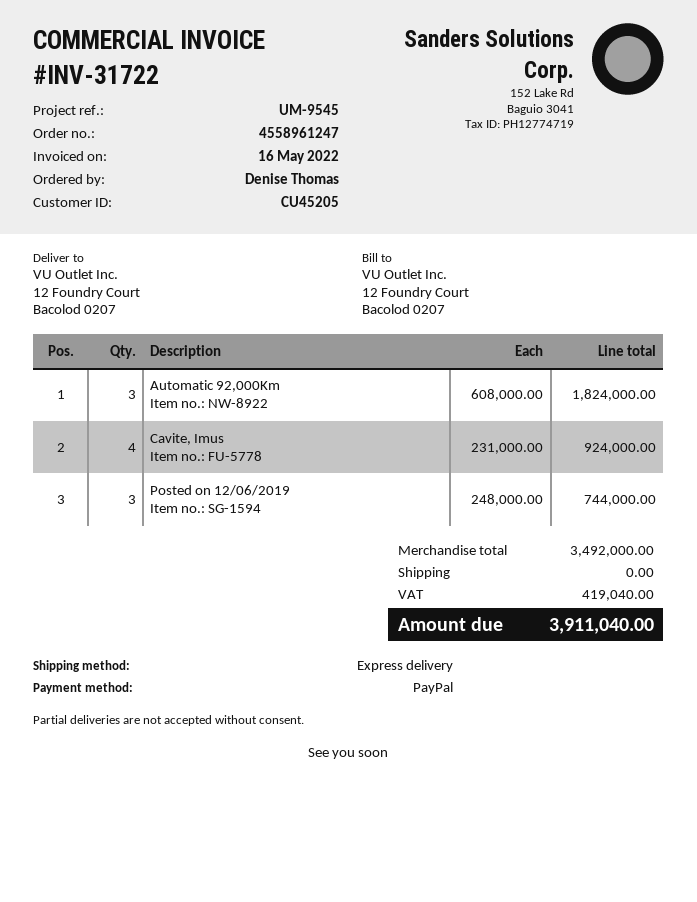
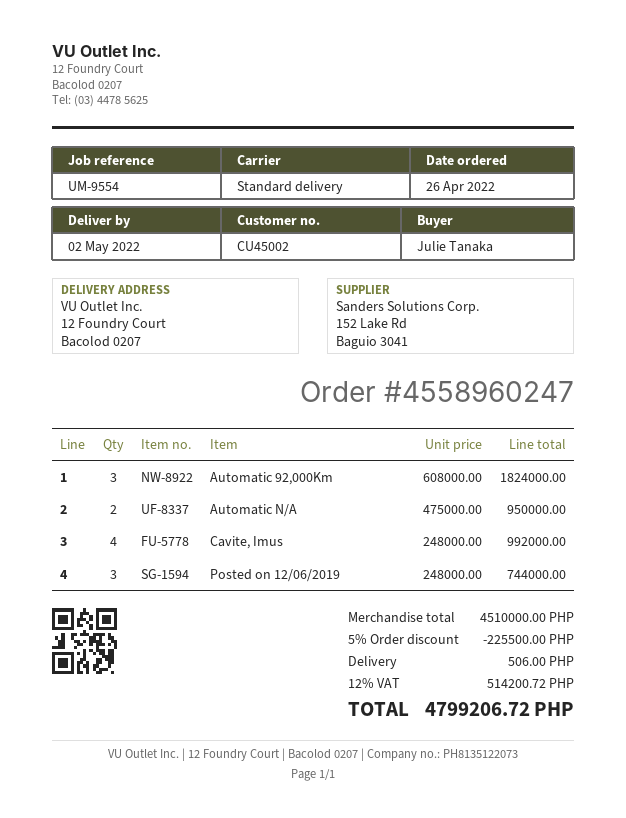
order number: 4558961247 -> 4558960247
customer number: CU45205 -> CU45002
reference: UM-9545 -> UM-9554
ordered by: Denise Thomas -> Julie Tanaka
shipping method: express -> standard
Cavite, Imus: 4 x 231000.00 = 924000.00 -> 4 x 248000.00 = 992000.00
Automatic N/A: none -> 2 x 475000.00 = 950000.00
subtotal: 3492000.00 -> 4510000.00
discount: none -> 5% = 225500.00
shipping: 0.00 -> 506.00
tax: 419040.00 -> 514200.72
total: 3911040.00 -> 4799206.72

